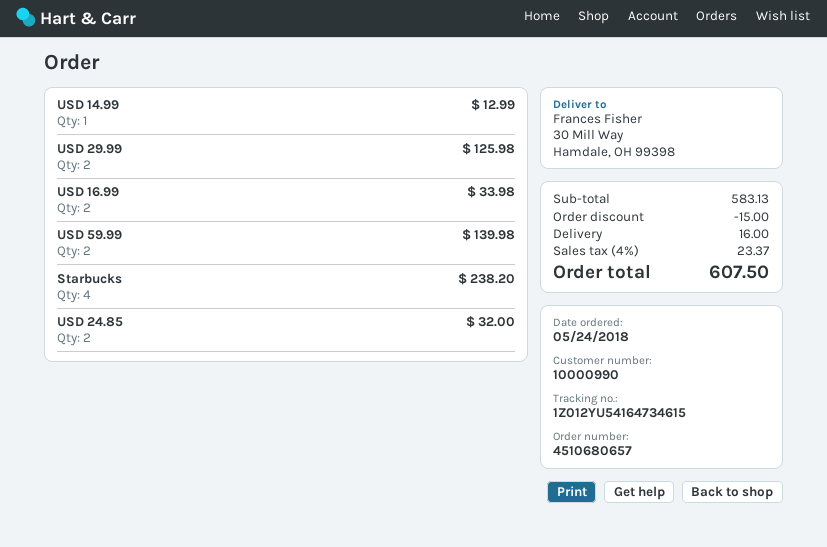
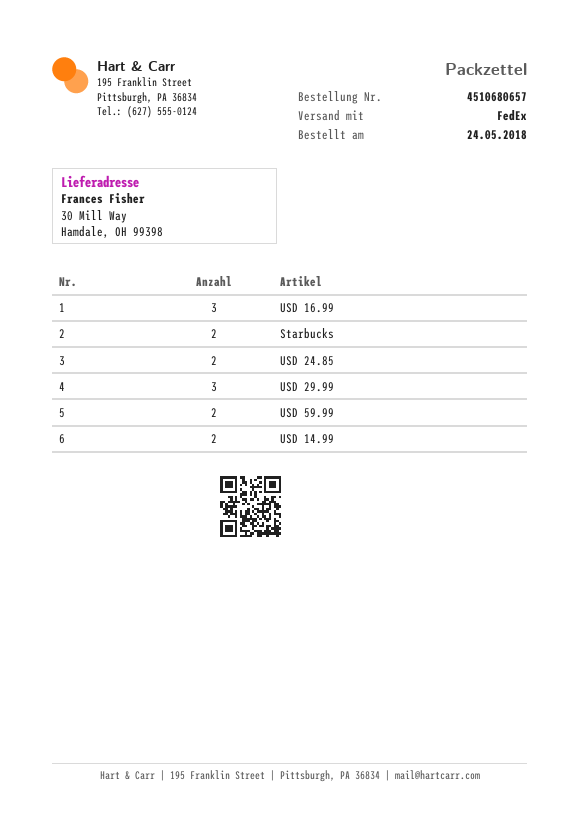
USD 14.99: 1 -> 2
USD 29.99: 2 -> 3
USD 16.99: 2 -> 3
Starbucks: 4 -> 2

